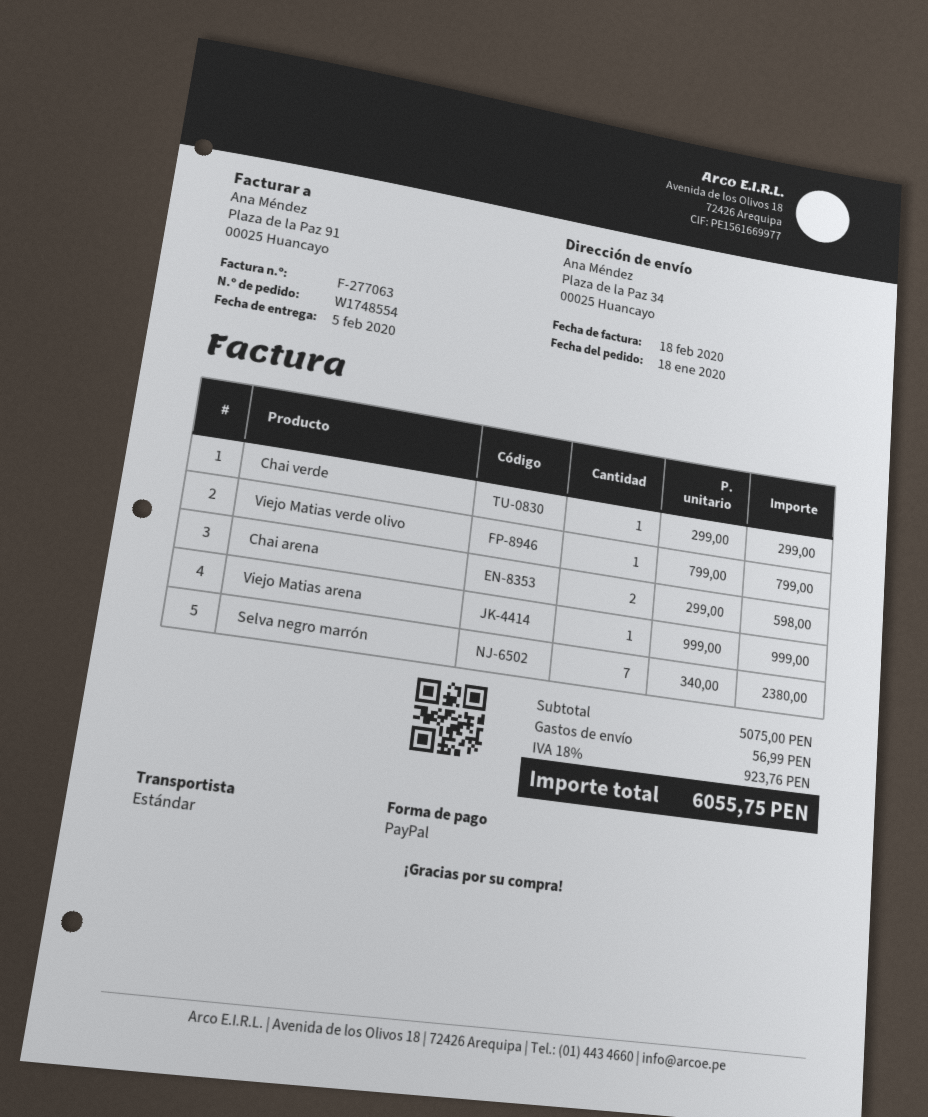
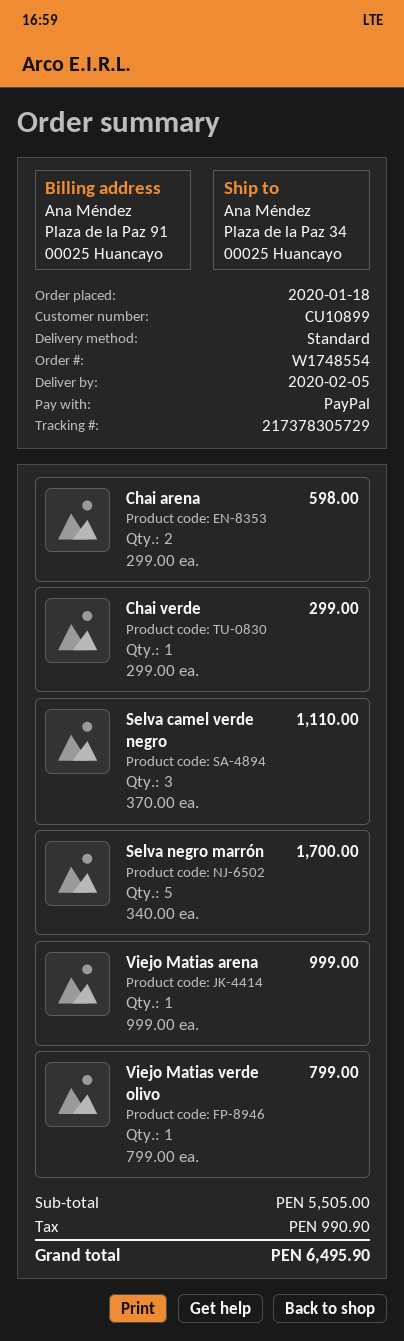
Selva negro marrón: 7 x 340.00 = 2380.00 -> 5 x 340.00 = 1700.00
Selva camel verde negro: none -> 3 x 370.00 = 1110.00
subtotal: 5075.00 -> 5505.00
shipping: 56.99 -> none
tax: 923.76 -> 990.90
total: 6055.75 -> 6495.90

